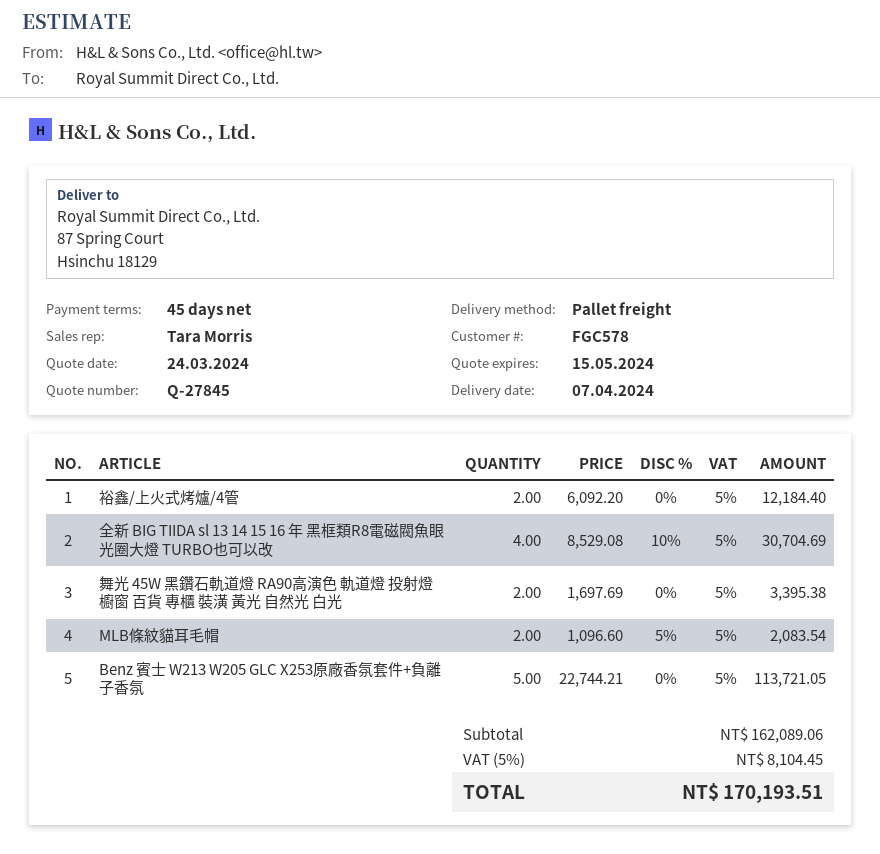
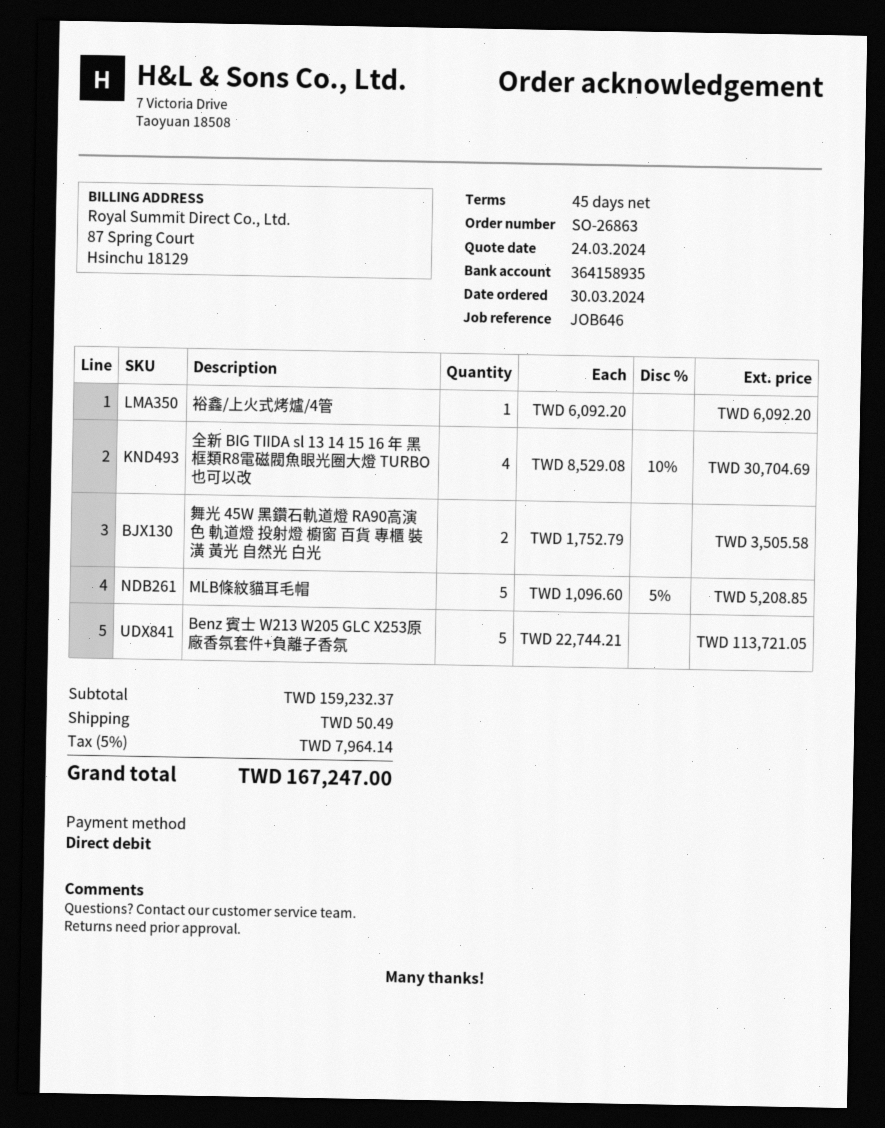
裕鑫/上火式烤爐/4管: 2 x 6092.20 = 12184.40 -> 1 x 6092.20 = 6092.20
舞光 45W 黑鑽石軌道燈 RA90高演色 軌道燈 投射燈 櫥窗 百貨 專櫃 裝潢 黃光 自然光 白光: 2 x 1697.69 = 3395.38 -> 2 x 1752.79 = 3505.58
MLB條紋貓耳毛帽: 2 x 1096.60 - 5% = 2083.54 -> 5 x 1096.60 - 5% = 5208.85
subtotal: 162089.06 -> 159232.37
shipping: none -> 50.49
tax: 5% = 8104.45 -> 5% = 7964.14
total: 170193.51 -> 167247.00

